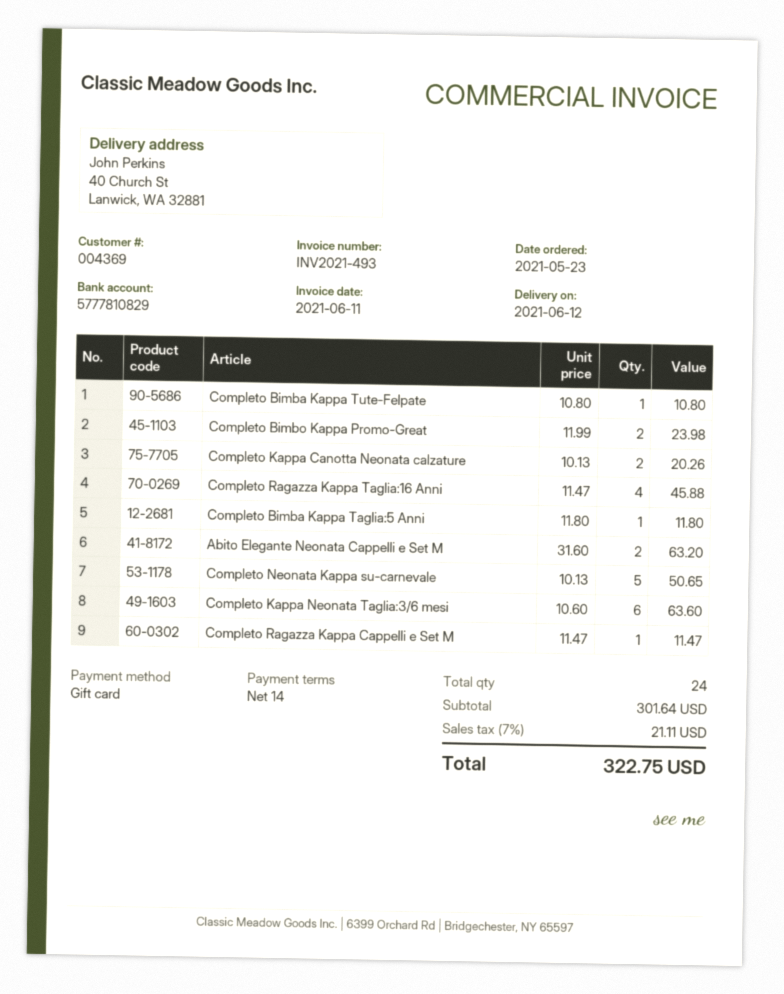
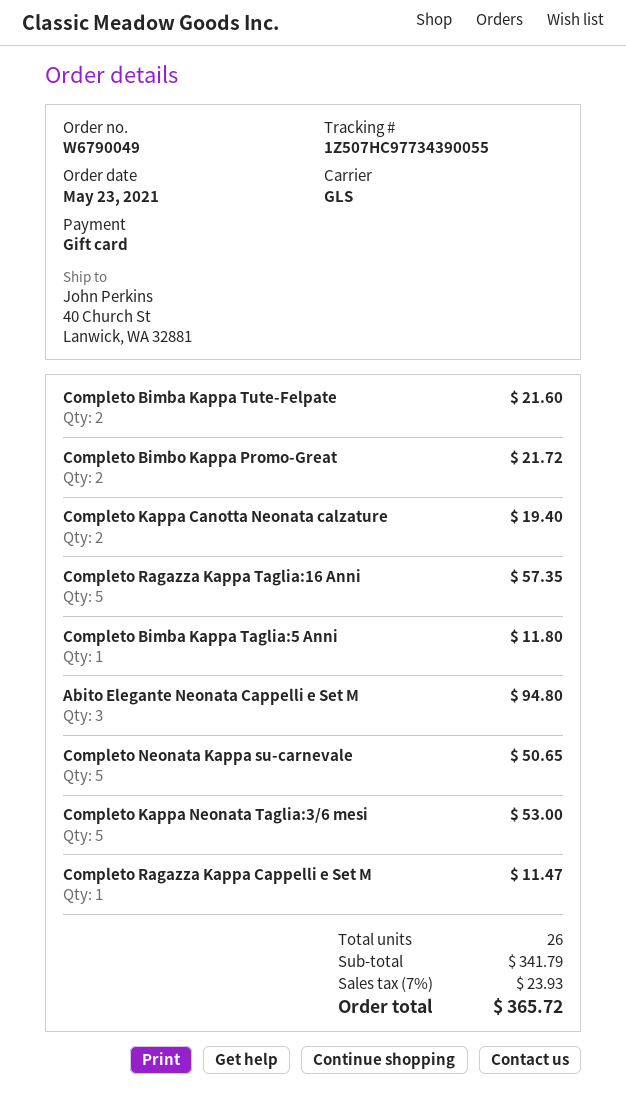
Completo Bimba Kappa Tute-Felpate: 1 for 10.80 -> 2 for 21.60
Completo Bimbo Kappa Promo-Great: 2 for 23.98 -> 2 for 21.72
Completo Kappa Canotta Neonata calzature: 2 for 20.26 -> 2 for 19.40
Completo Ragazza Kappa Taglia:16 Anni: 4 for 45.88 -> 5 for 57.35
Abito Elegante Neonata Cappelli e Set M: 2 for 63.20 -> 3 for 94.80
Completo Kappa Neonata Taglia:3/6 mesi: 6 for 63.60 -> 5 for 53.00
total quantity: 24 -> 26
subtotal: 301.64 -> 341.79
tax: 7% = 21.11 -> 7% = 23.93
total: 322.75 -> 365.72

